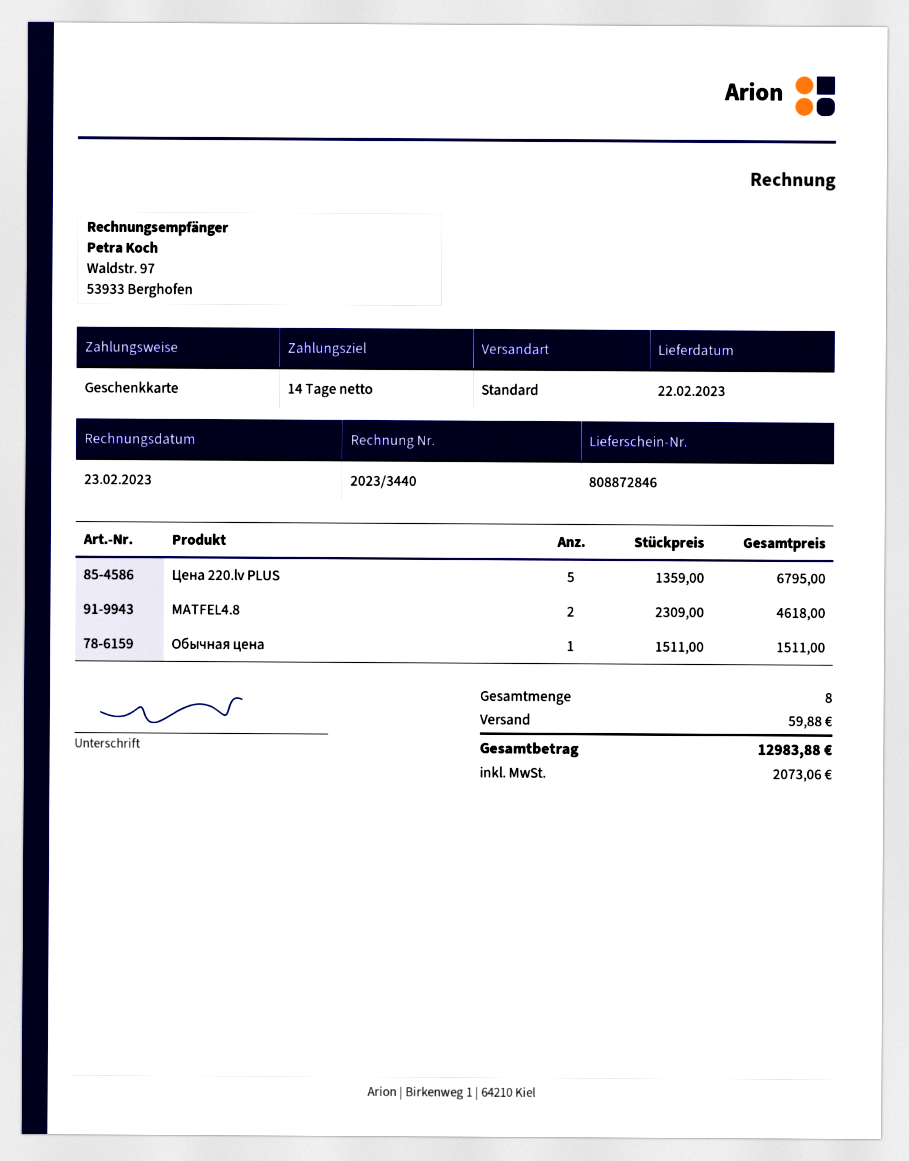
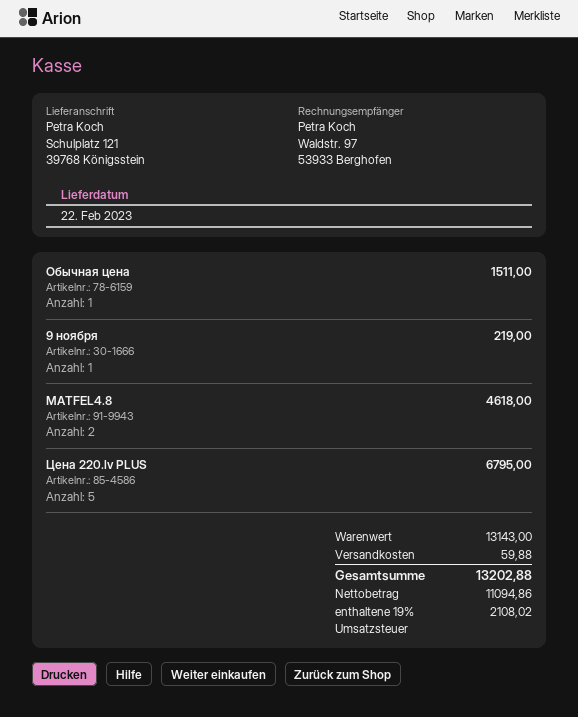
9 ноября: none -> 1 for 219.00
tax: 2073.06 -> 2108.02
total: 12983.88 -> 13202.88

